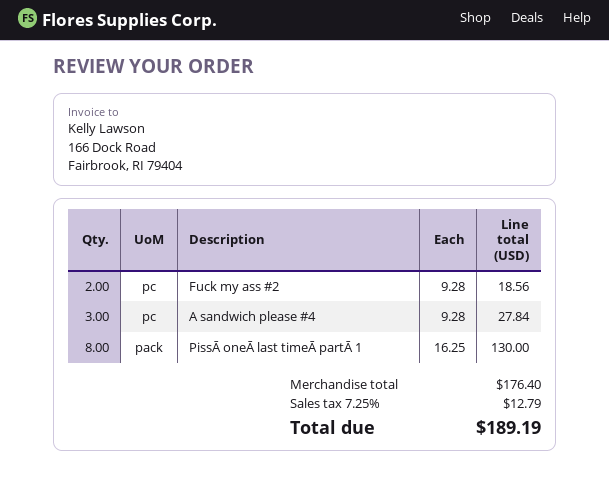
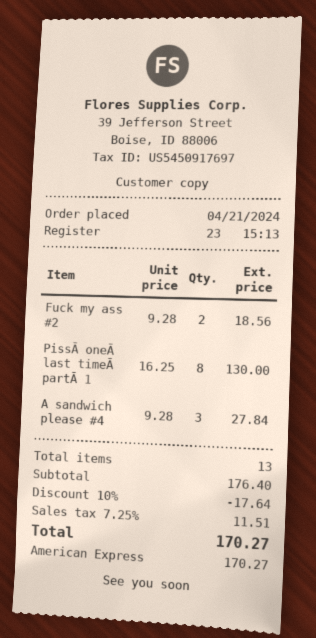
discount: none -> 10% = 17.64
tax: 7.25% = 12.79 -> 7.25% = 11.51
total: 189.19 -> 170.27

